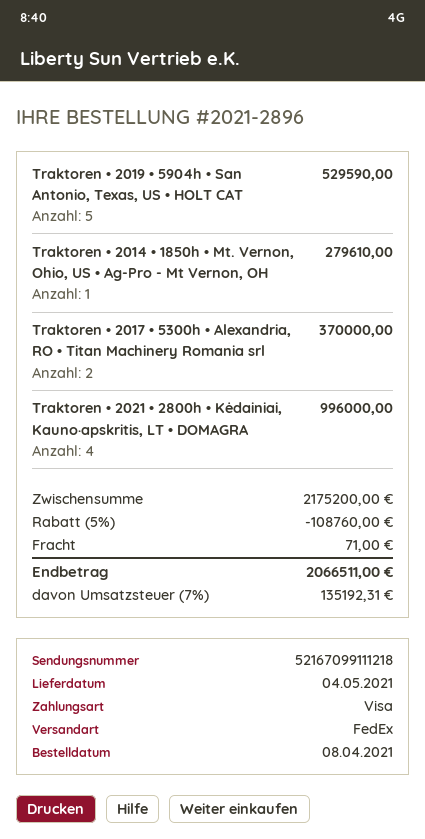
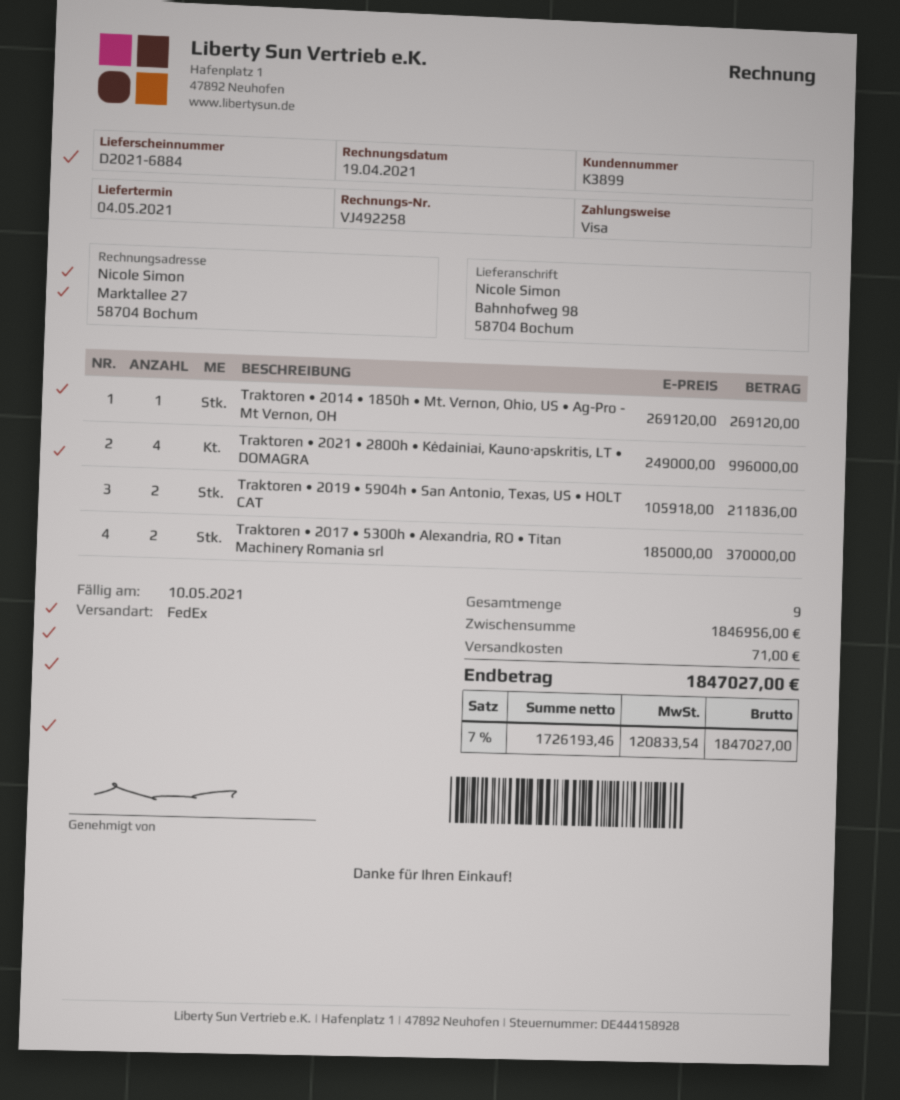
Traktoren • 2019 • 5904h • San Antonio, Texas, US • HOLT CAT: 5 for 529590.00 -> 2 for 211836.00
Traktoren • 2014 • 1850h • Mt. Vernon, Ohio, US • Ag-Pro - Mt Vernon, OH: 1 for 279610.00 -> 1 for 269120.00
subtotal: 2175200.00 -> 1846956.00
discount: 5% = 108760.00 -> none
tax: 7% = 135192.31 -> 7% = 120833.54
total: 2066511.00 -> 1847027.00

